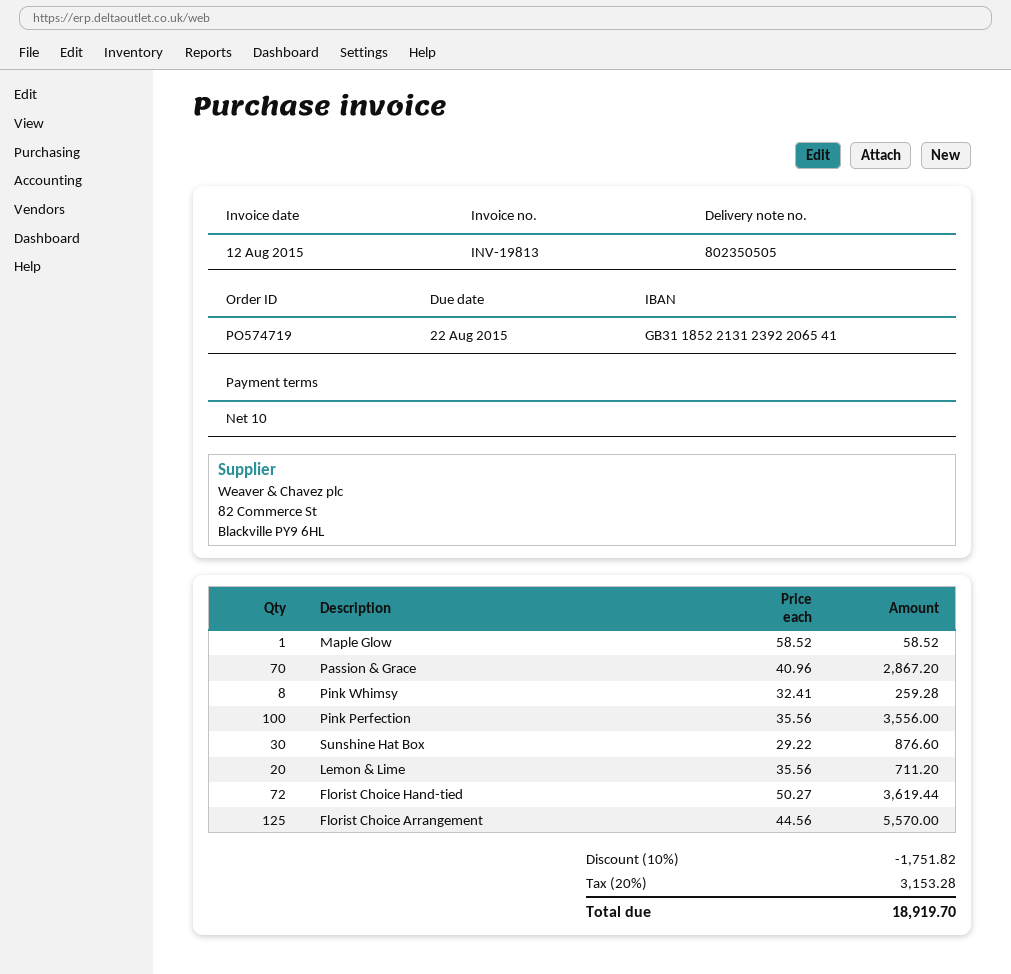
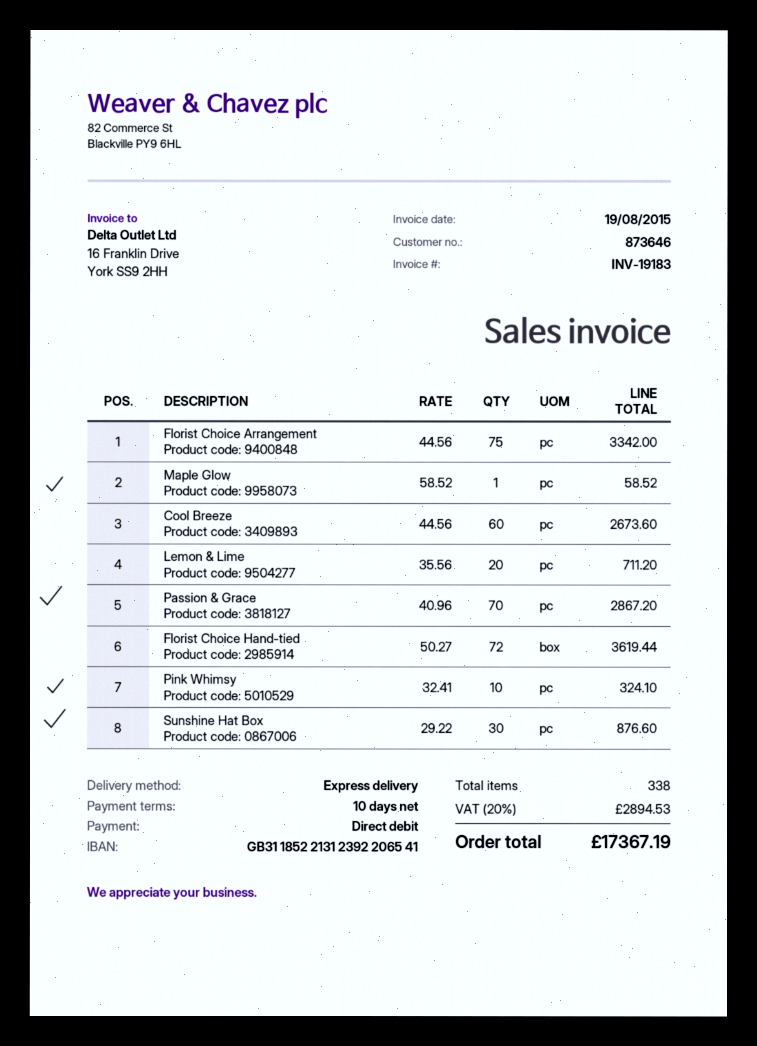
invoice number: INV-19813 -> INV-19183
invoice date: 2015-08-12 -> 2015-08-19
Pink Whimsy: 8 x 32.41 = 259.28 -> 10 x 32.41 = 324.10
Pink Perfection: 100 x 35.56 = 3556.00 -> none
Florist Choice Arrangement: 125 x 44.56 = 5570.00 -> 75 x 44.56 = 3342.00
Cool Breeze: none -> 60 x 44.56 = 2673.60
discount: 10% = 1751.82 -> none
tax: 20% = 3153.28 -> 20% = 2894.53
total: 18919.70 -> 17367.19

